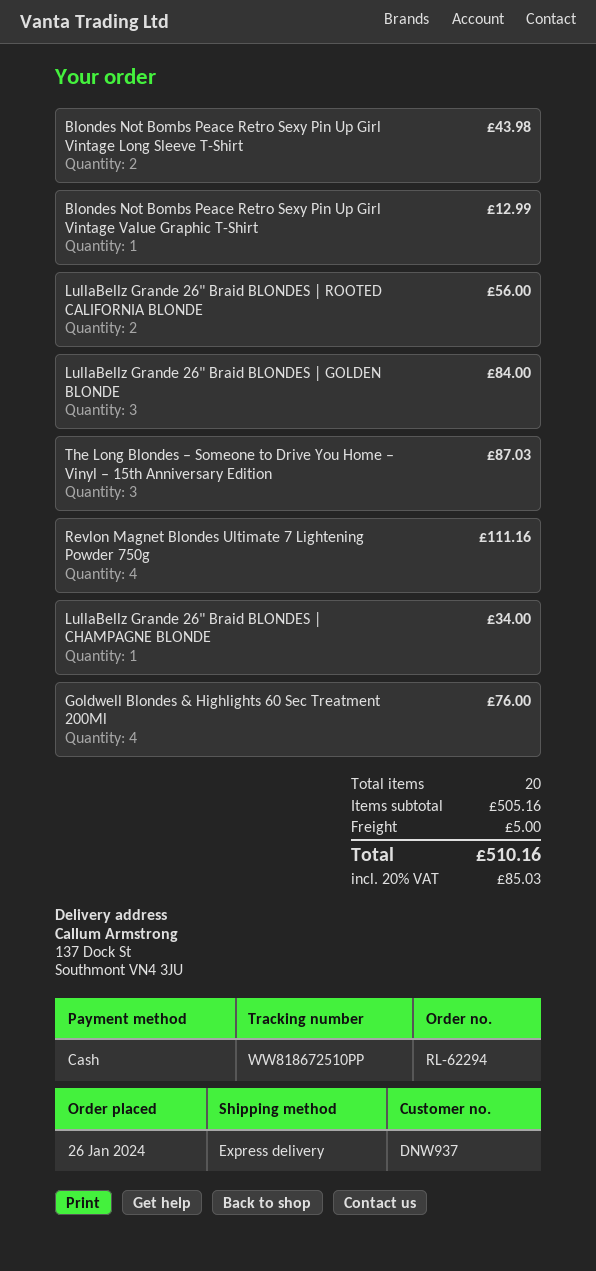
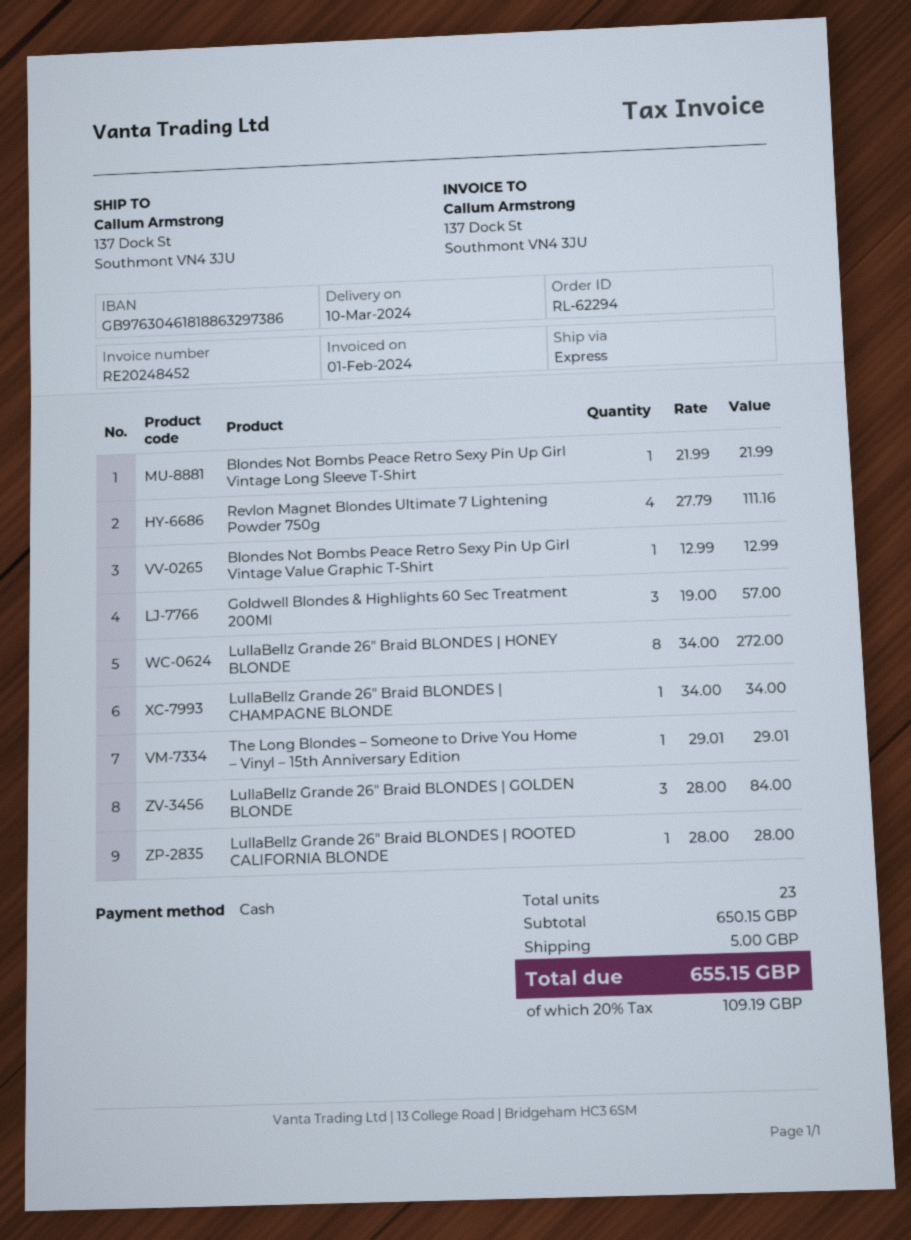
Blondes Not Bombs Peace Retro Sexy Pin Up Girl Vintage Long Sleeve T-Shirt: 2 for 43.98 -> 1 for 21.99
LullaBellz Grande 26" Braid BLONDES | ROOTED CALIFORNIA BLONDE: 2 for 56.00 -> 1 for 28.00
The Long Blondes – Someone to Drive You Home – Vinyl – 15th Anniversary Edition: 3 for 87.03 -> 1 for 29.01
Goldwell Blondes & Highlights 60 Sec Treatment 200Ml: 4 for 76.00 -> 3 for 57.00
LullaBellz Grande 26" Braid BLONDES | HONEY BLONDE: none -> 8 for 272.00
total quantity: 20 -> 23
subtotal: 505.16 -> 650.15
tax: 20% = 85.03 -> 20% = 109.19
total: 510.16 -> 655.15

